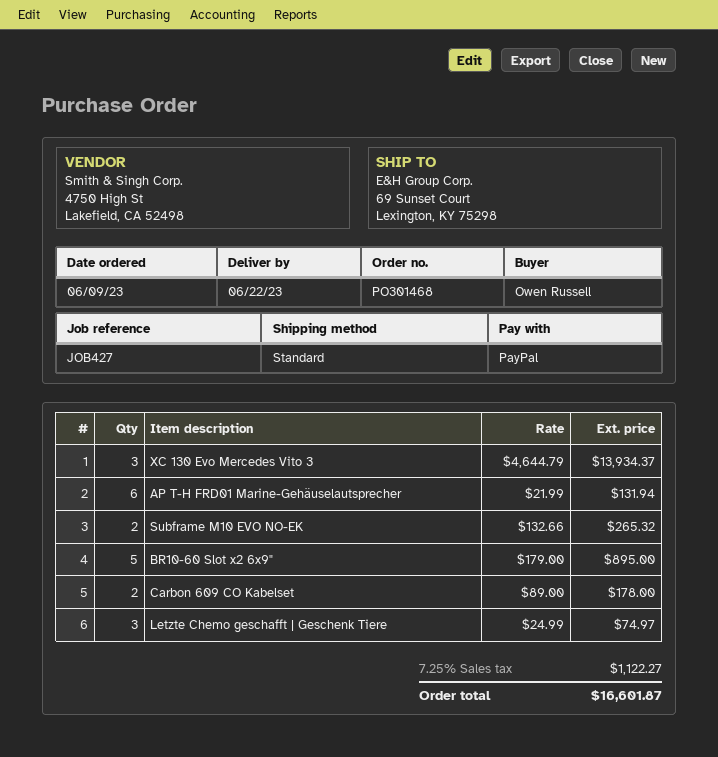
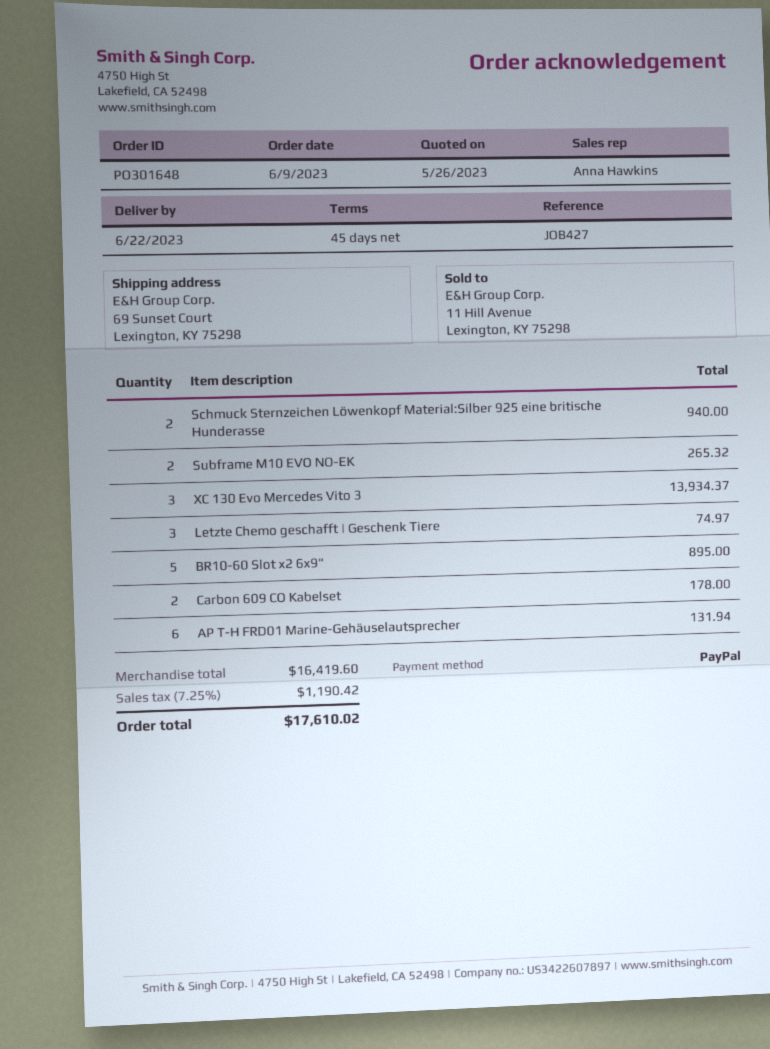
order number: PO301468 -> PO301648
Schmuck Sternzeichen Löwenkopf Material:Silber 925 eine britische Hunderasse: none -> 2 for 940.00
tax: 7.25% = 1122.27 -> 7.25% = 1190.42
total: 16601.87 -> 17610.02

